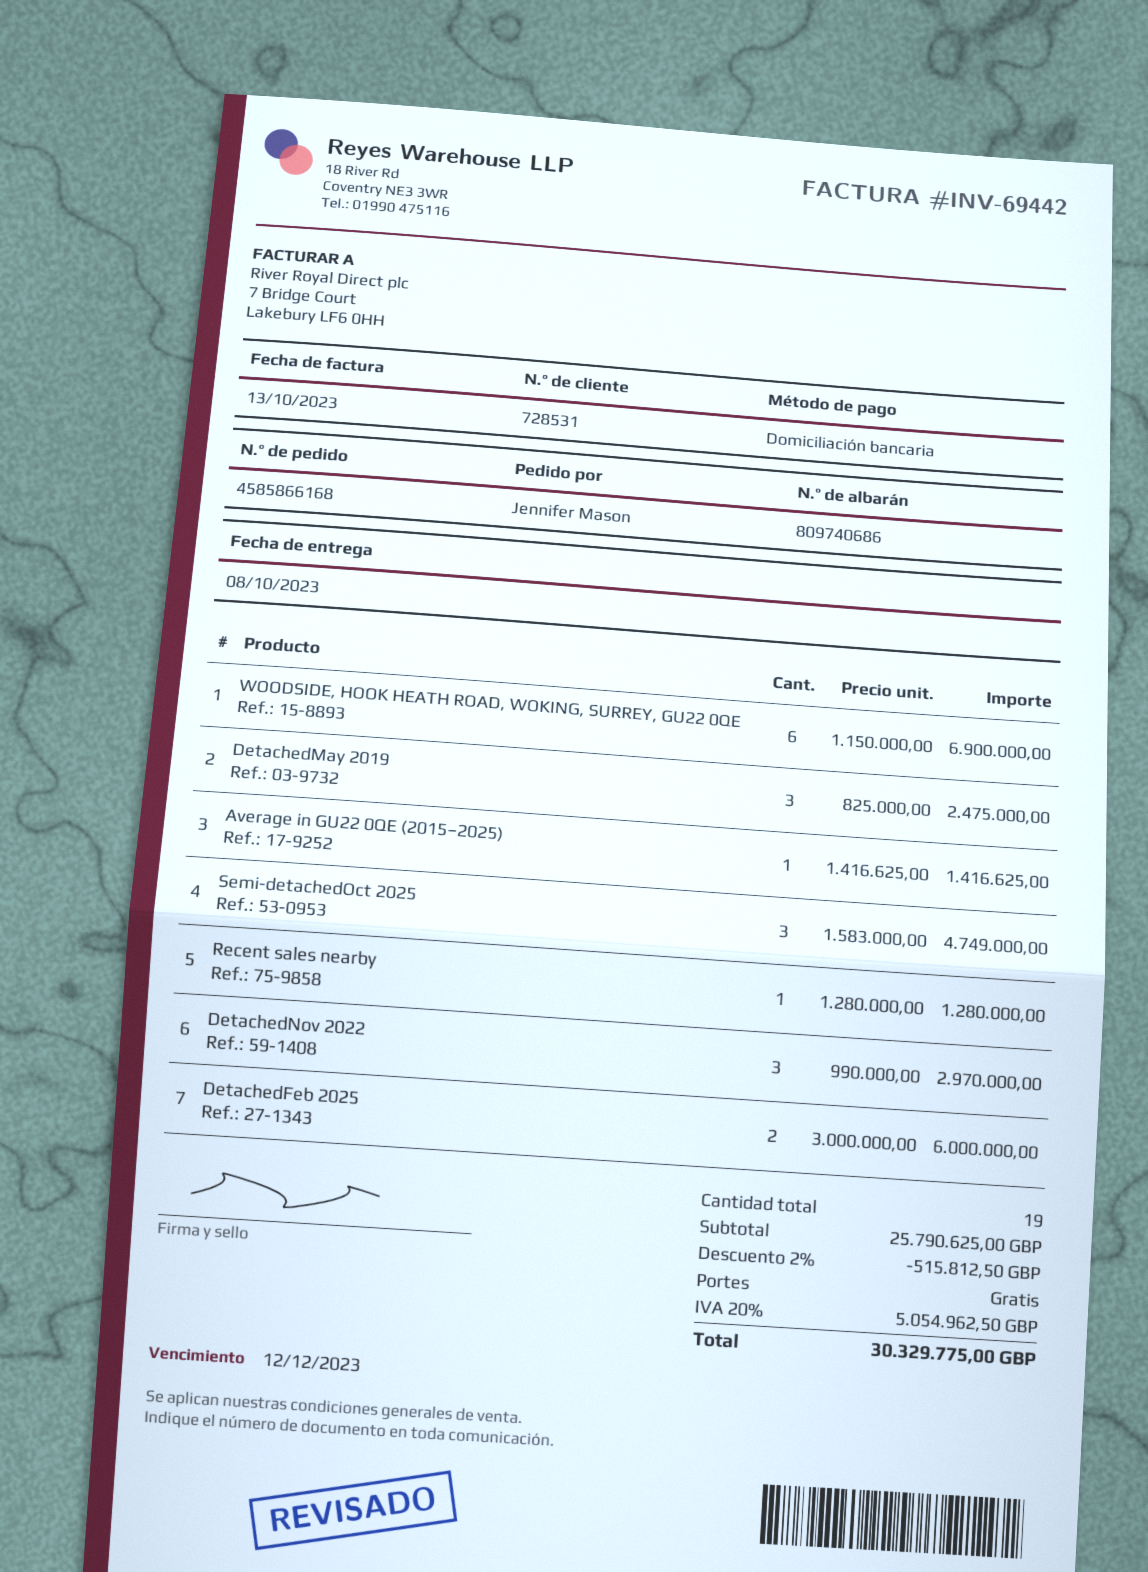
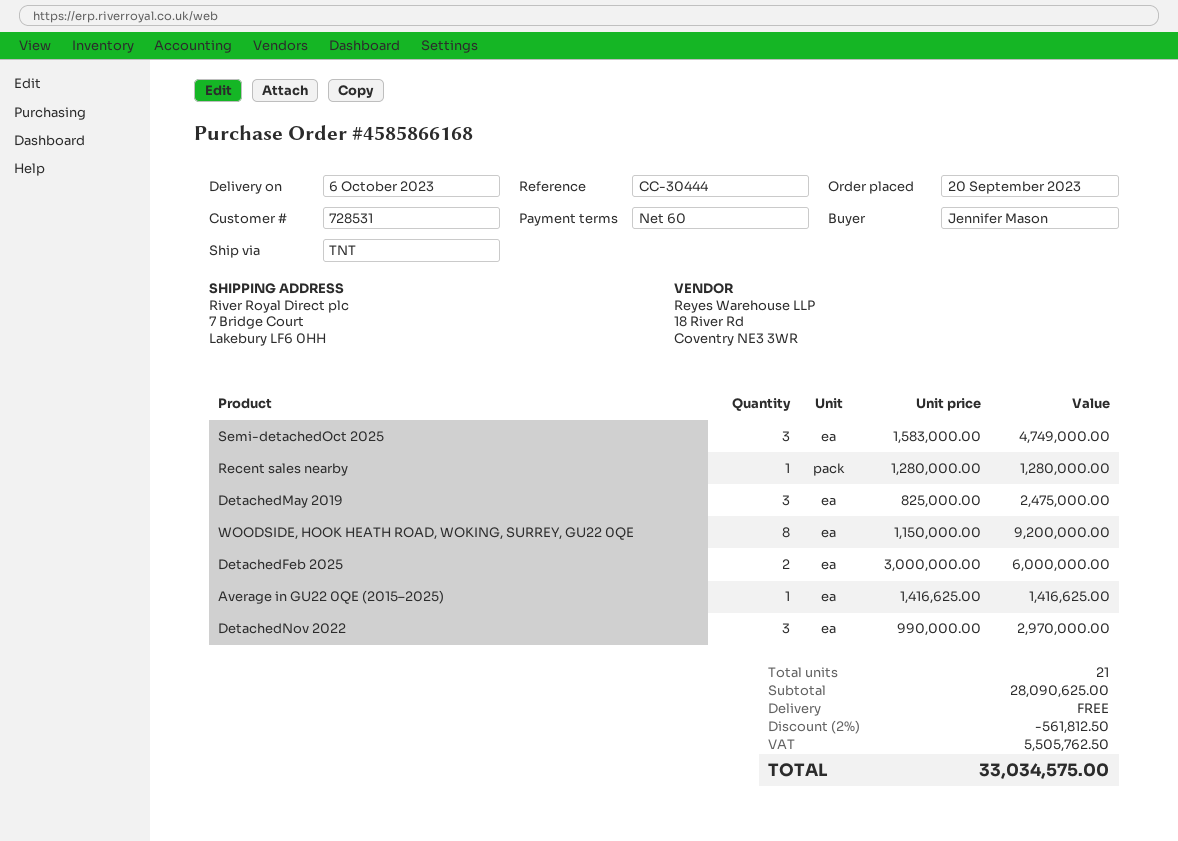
delivery date: 2023-10-08 -> 2023-10-06
WOODSIDE, HOOK HEATH ROAD, WOKING, SURREY, GU22 0QE: 6 x 1150000.00 = 6900000.00 -> 8 x 1150000.00 = 9200000.00
total quantity: 19 -> 21
subtotal: 25790625.00 -> 28090625.00
discount: 2% = 515812.50 -> 2% = 561812.50
tax: 5054962.50 -> 5505762.50
total: 30329775.00 -> 33034575.00

